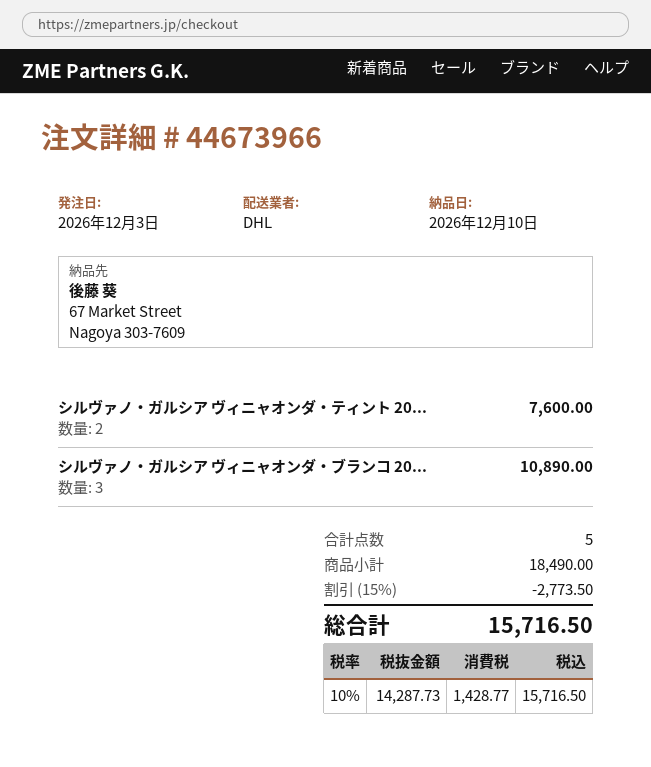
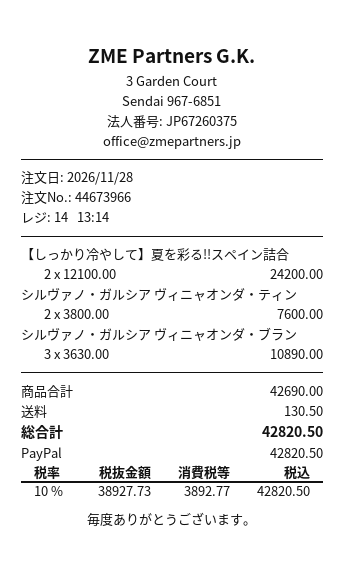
order date: 2026-12-03 -> 2026-11-28
【しっかり冷やして】夏を彩る!!スペイン詰合: none -> 2 for 24200.00
subtotal: 18490.00 -> 42690.00
discount: 15% = 2773.50 -> none
shipping: none -> 130.50
net: 14287.73 -> 38927.73
tax: 10% = 1428.77 -> 10% = 3892.77
total: 15716.50 -> 42820.50

